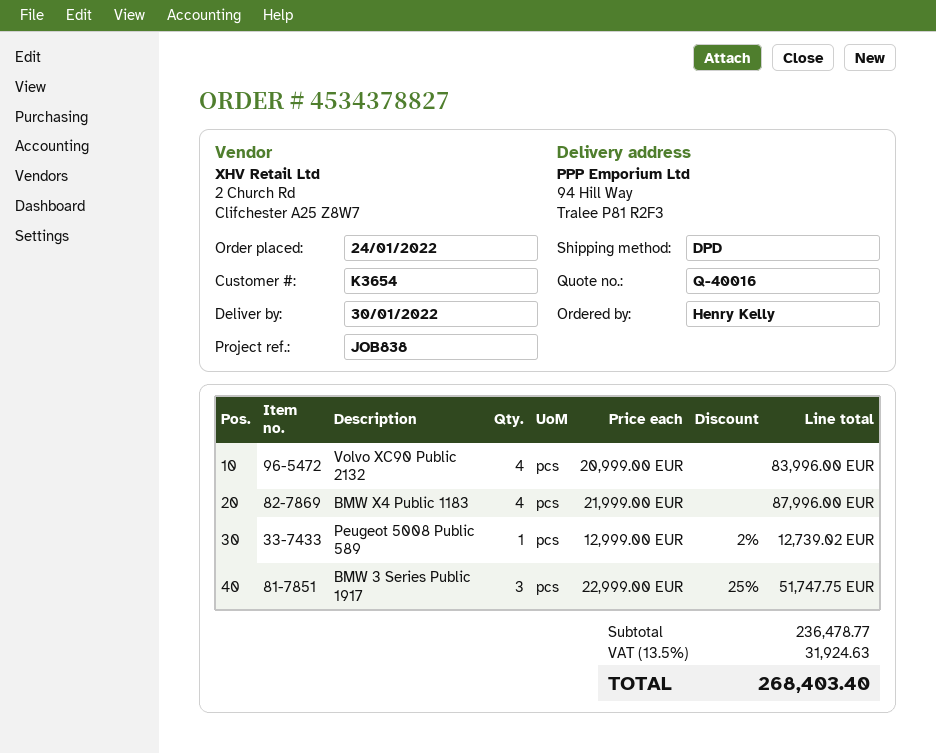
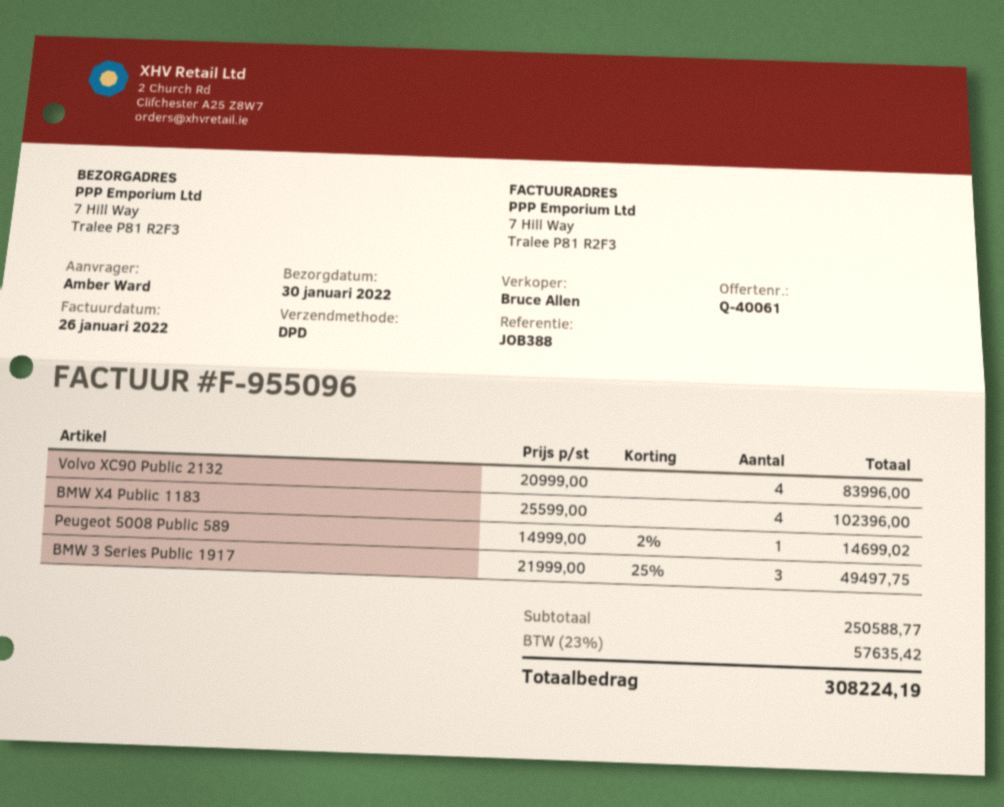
quote number: Q-40016 -> Q-40061
reference: JOB838 -> JOB388
ordered by: Henry Kelly -> Amber Ward
ship to: 94 Hill Way, Tralee P81 R2F3 -> 7 Hill Way, Tralee P81 R2F3
BMW X4 Public 1183: 4 x 21999.00 = 87996.00 -> 4 x 25599.00 = 102396.00
Peugeot 5008 Public 589: 1 x 12999.00 - 2% = 12739.02 -> 1 x 14999.00 - 2% = 14699.02
BMW 3 Series Public 1917: 3 x 22999.00 - 25% = 51747.75 -> 3 x 21999.00 - 25% = 49497.75
subtotal: 236478.77 -> 250588.77
tax: 13.5% = 31924.63 -> 23% = 57635.42
total: 268403.40 -> 308224.19

